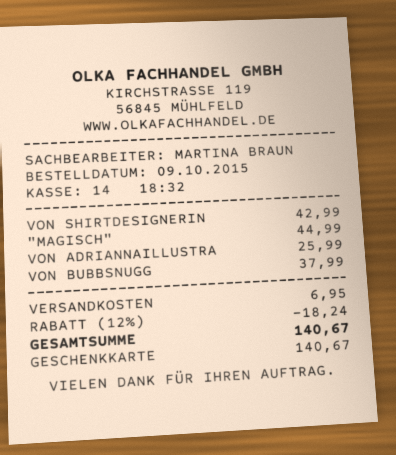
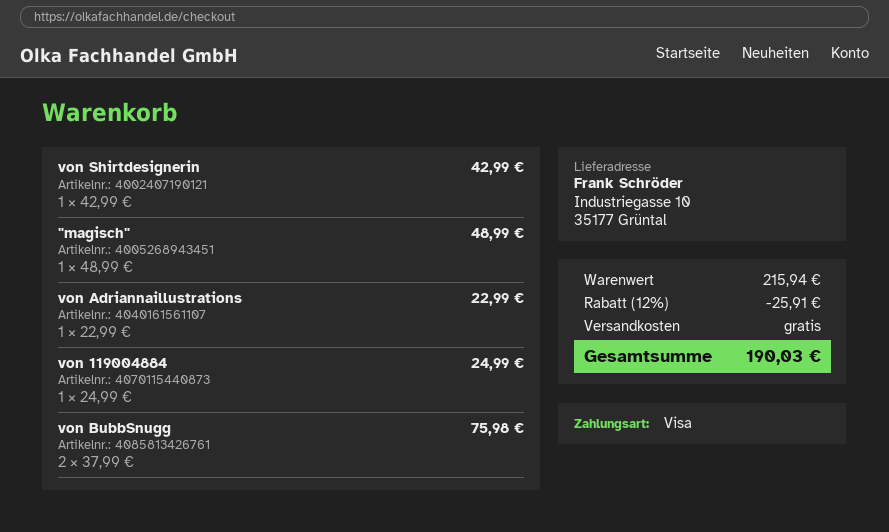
payment method: gift card -> Visa
"MAGISCH": 1 x 44.99 = 44.99 -> 1 x 48.99 = 48.99
VON ADRIANNAILLUSTRA: 1 x 25.99 = 25.99 -> 1 x 22.99 = 22.99
VON BUBBSNUGG: 1 x 37.99 = 37.99 -> 2 x 37.99 = 75.98
von 119004884: none -> 1 x 24.99 = 24.99
discount: 12% = 18.24 -> 12% = 25.91
shipping: 6.95 -> 0.00
total: 140.67 -> 190.03

